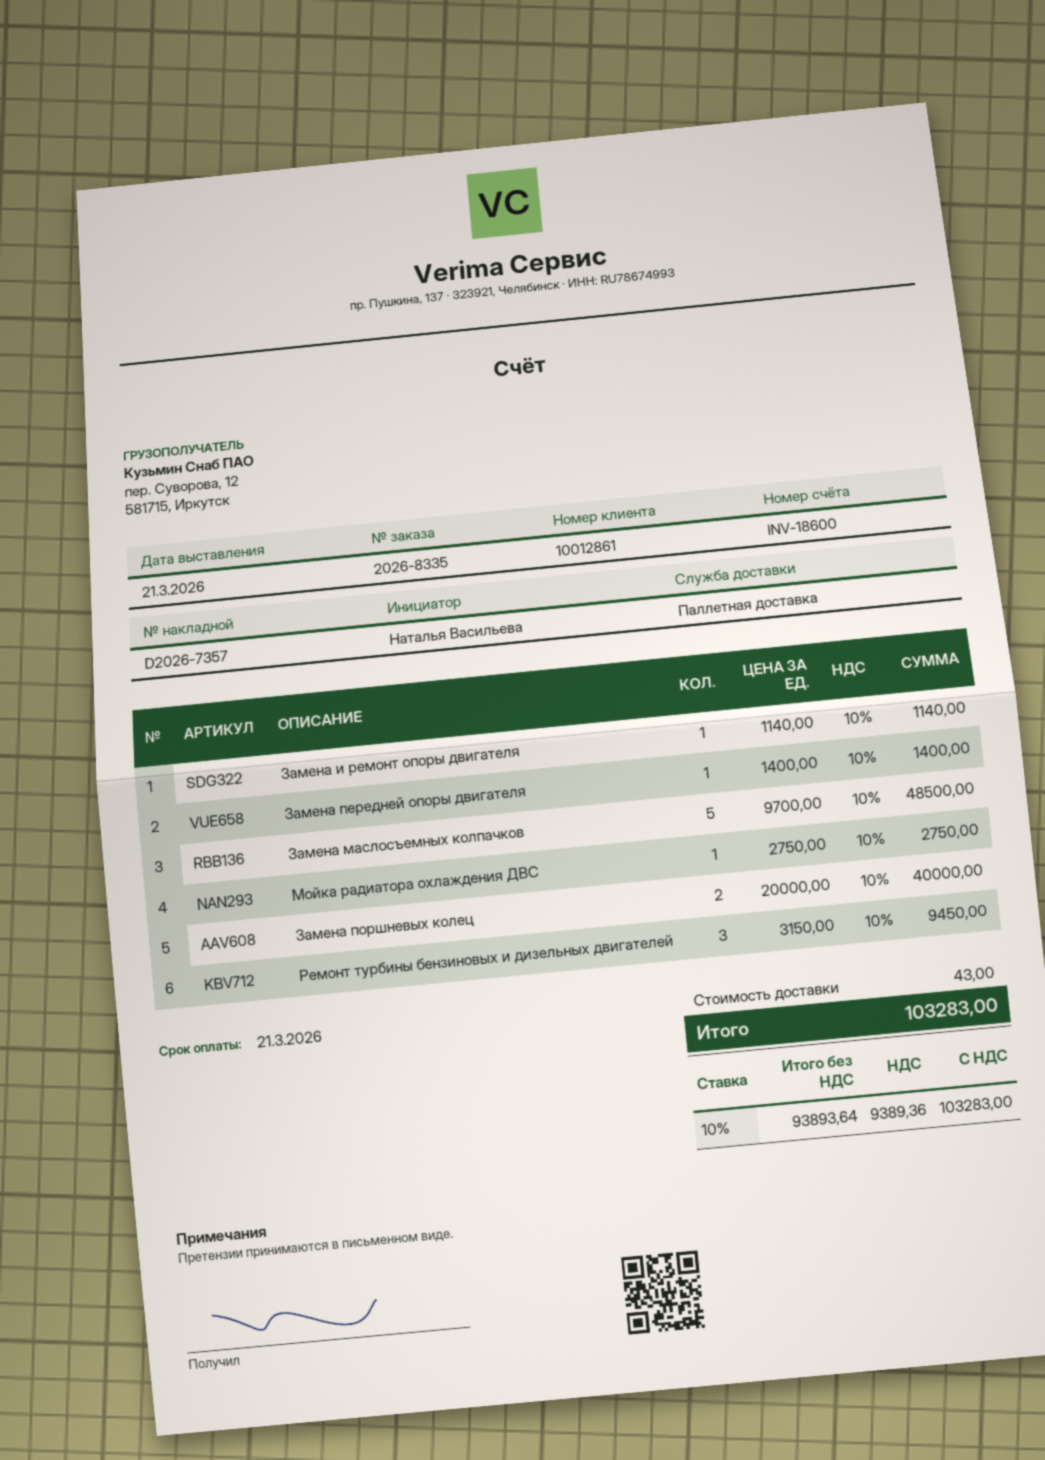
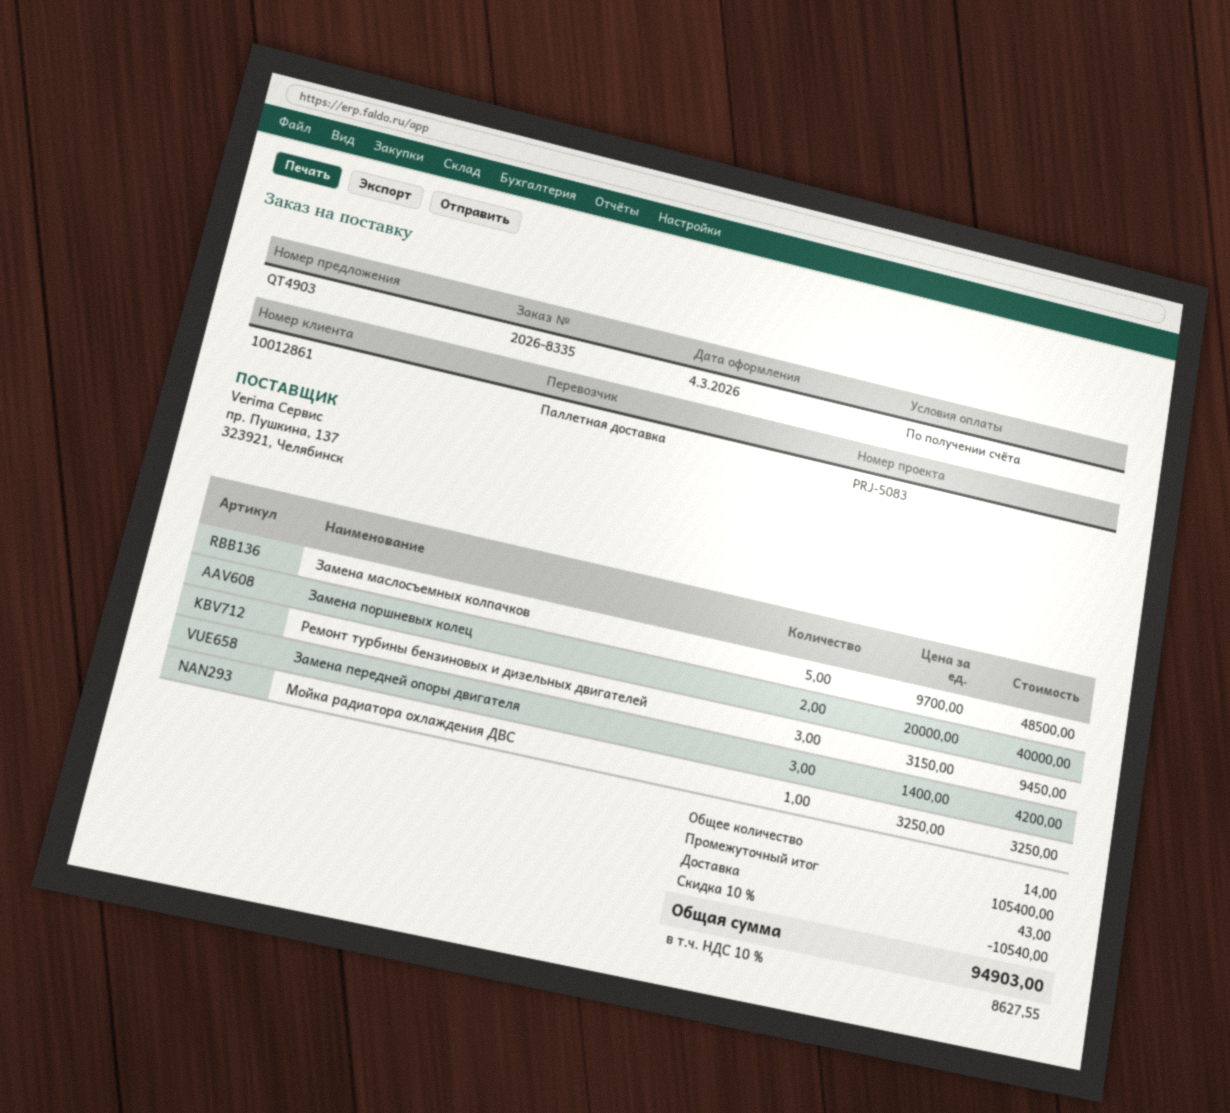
Замена и ремонт опоры двигателя: 1 x 1140.00 = 1140.00 -> none
Замена передней опоры двигателя: 1 x 1400.00 = 1400.00 -> 3 x 1400.00 = 4200.00
Мойка радиатора охлаждения ДВС: 1 x 2750.00 = 2750.00 -> 1 x 3250.00 = 3250.00
discount: none -> 10% = 10540.00
tax: 10% = 9389.36 -> 10% = 8627.55
total: 103283.00 -> 94903.00

